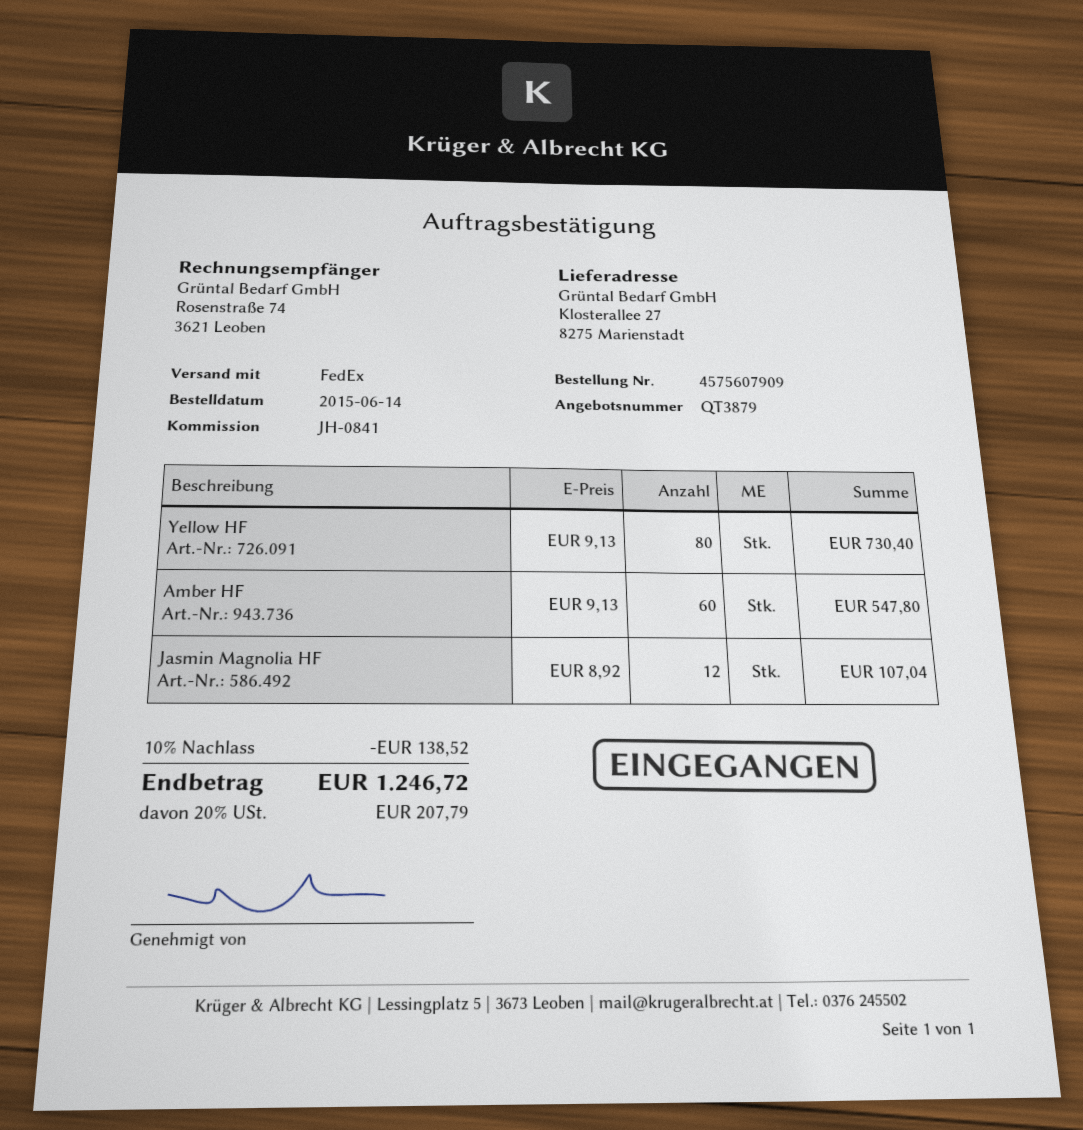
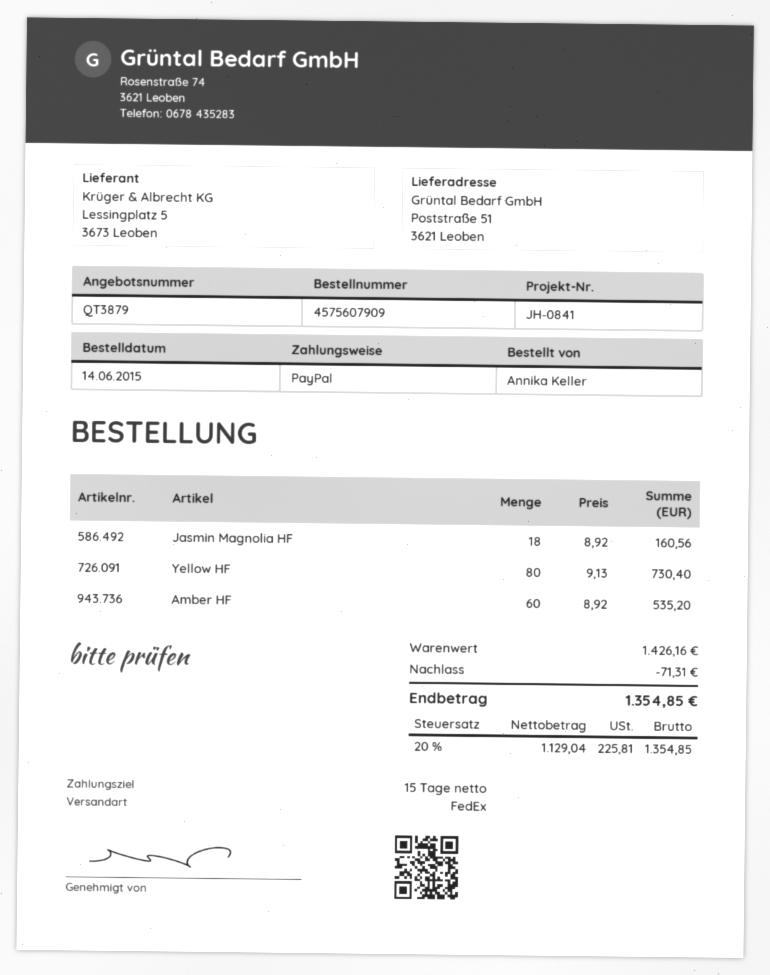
ship to: Klosterallee 27, 8275 Marienstadt -> Poststraße 51, 3621 Leoben
Amber HF: 60 x 9.13 = 547.80 -> 60 x 8.92 = 535.20
Jasmin Magnolia HF: 12 x 8.92 = 107.04 -> 18 x 8.92 = 160.56
discount: 138.52 -> 71.31
tax: 20% = 207.79 -> 20% = 225.81
total: 1246.72 -> 1354.85

